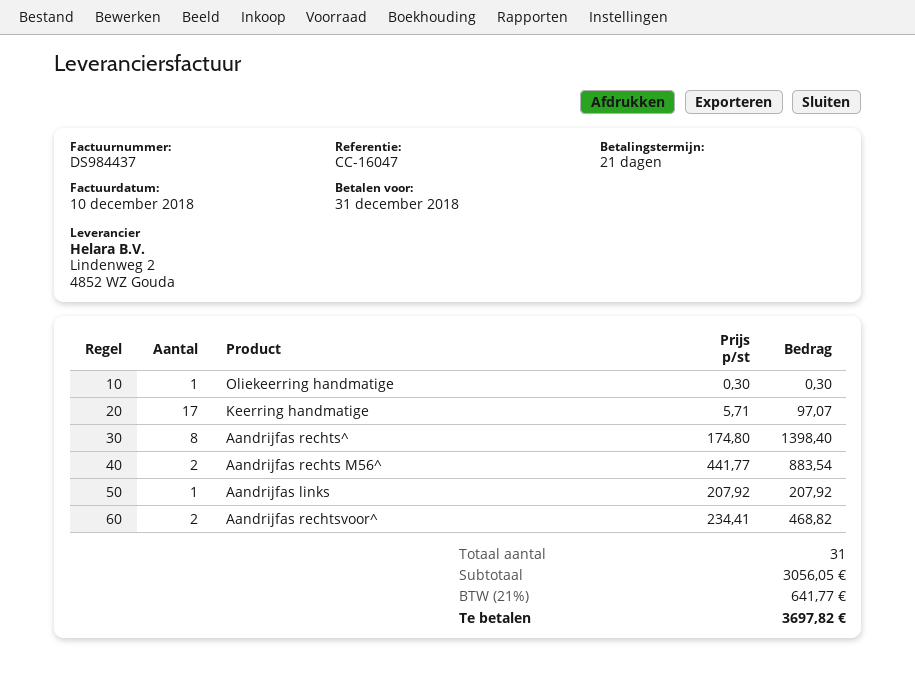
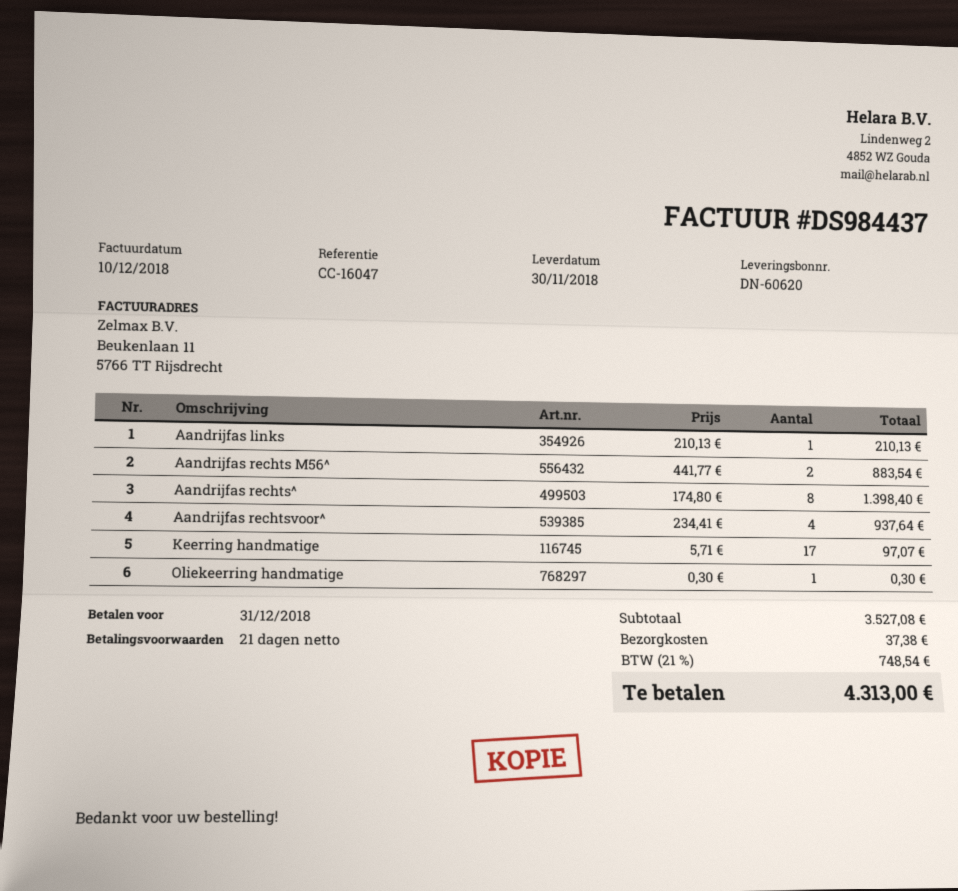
Aandrijfas links: 1 x 207.92 = 207.92 -> 1 x 210.13 = 210.13
Aandrijfas rechtsvoor^: 2 x 234.41 = 468.82 -> 4 x 234.41 = 937.64
subtotal: 3056.05 -> 3527.08
shipping: none -> 37.38
tax: 21% = 641.77 -> 21% = 748.54
total: 3697.82 -> 4313.00

